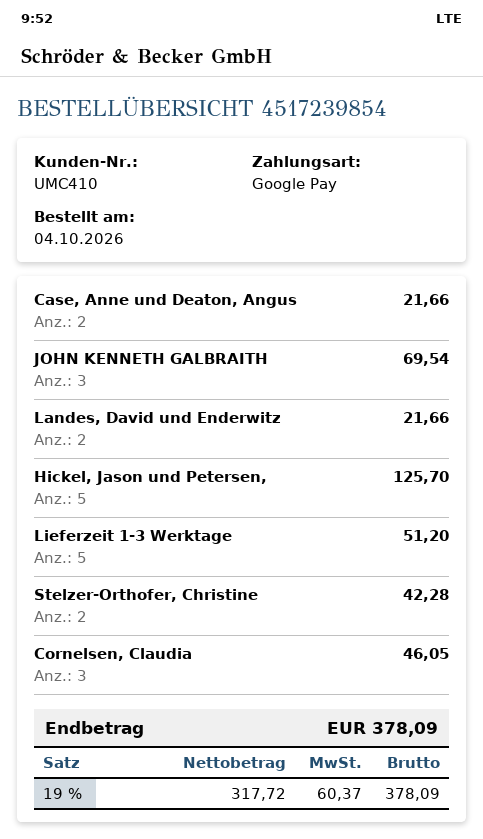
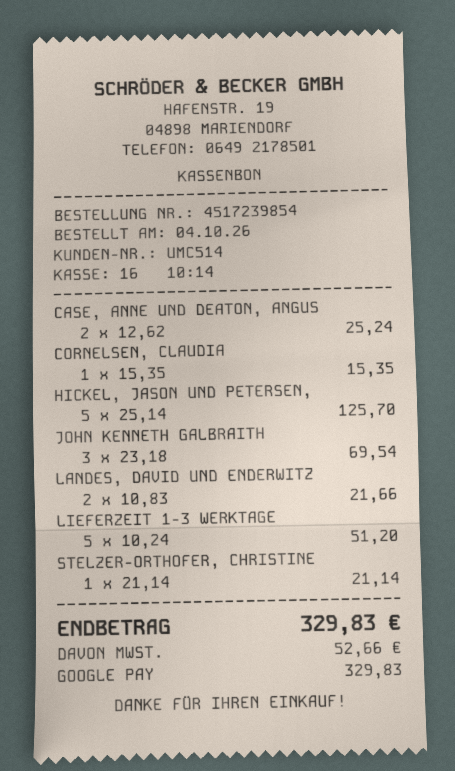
customer number: UMC410 -> UMC514
Case, Anne und Deaton, Angus: 2 for 21.66 -> 2 for 25.24
Stelzer-Orthofer, Christine: 2 for 42.28 -> 1 for 21.14
Cornelsen, Claudia: 3 for 46.05 -> 1 for 15.35
tax: 60.37 -> 52.66
total: 378.09 -> 329.83

